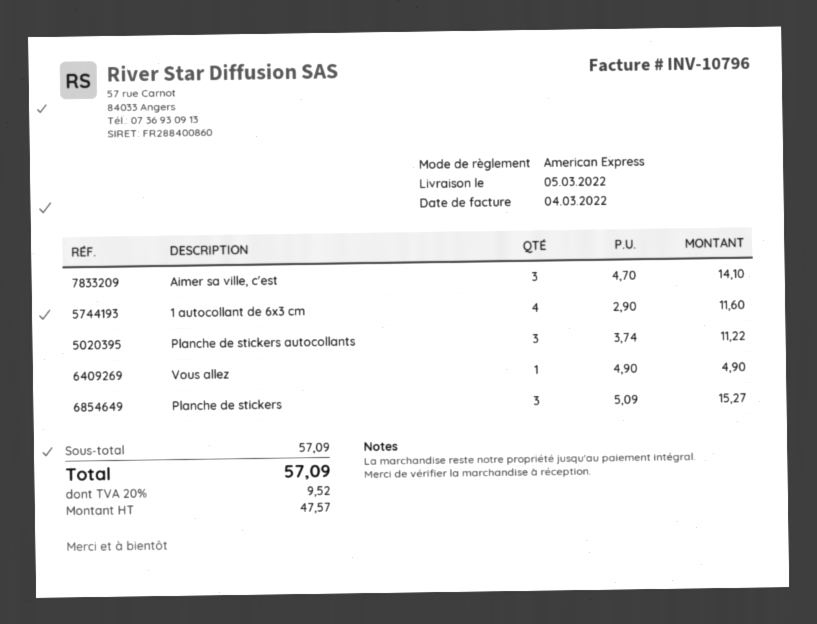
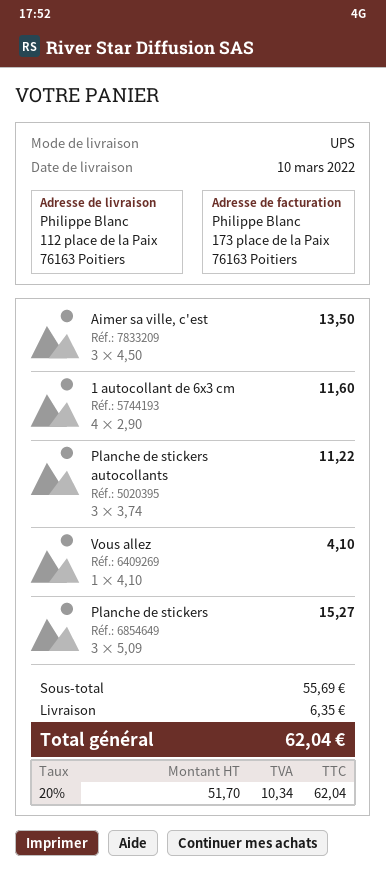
delivery date: 2022-03-05 -> 2022-03-10
Aimer sa ville, c'est: 3 x 4.70 = 14.10 -> 3 x 4.50 = 13.50
Vous allez: 1 x 4.90 = 4.90 -> 1 x 4.10 = 4.10
subtotal: 57.09 -> 55.69
shipping: none -> 6.35
net: 47.57 -> 51.70
tax: 20% = 9.52 -> 20% = 10.34
total: 57.09 -> 62.04

